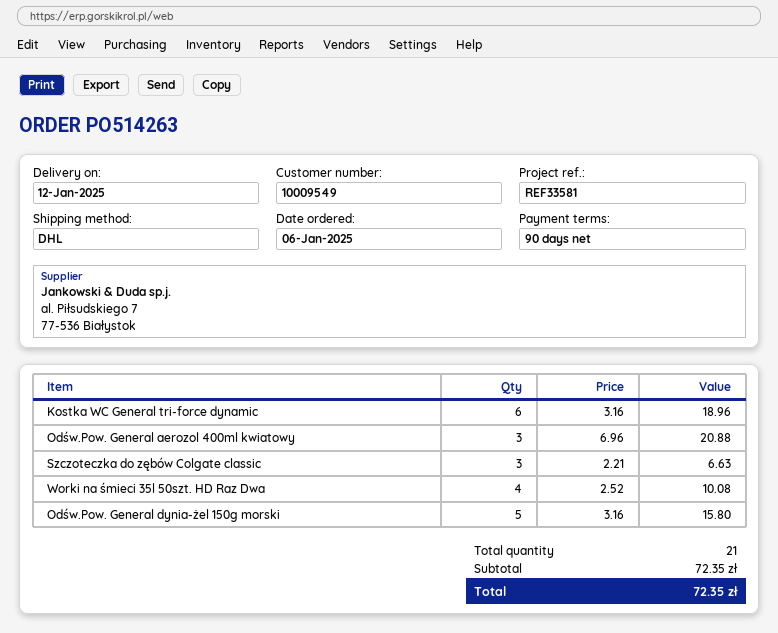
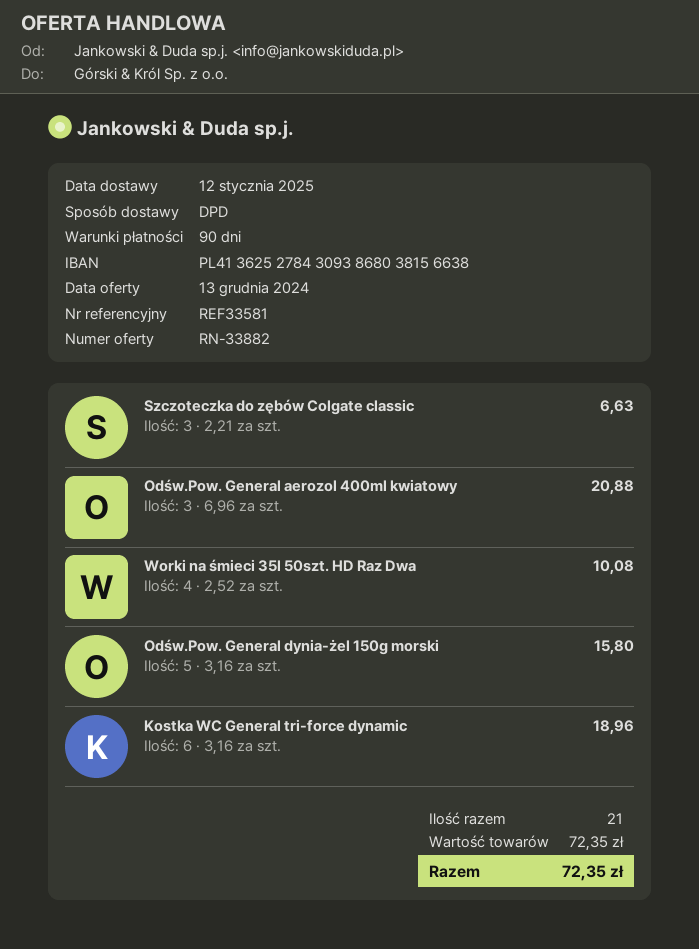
shipping method: DHL -> DPD

